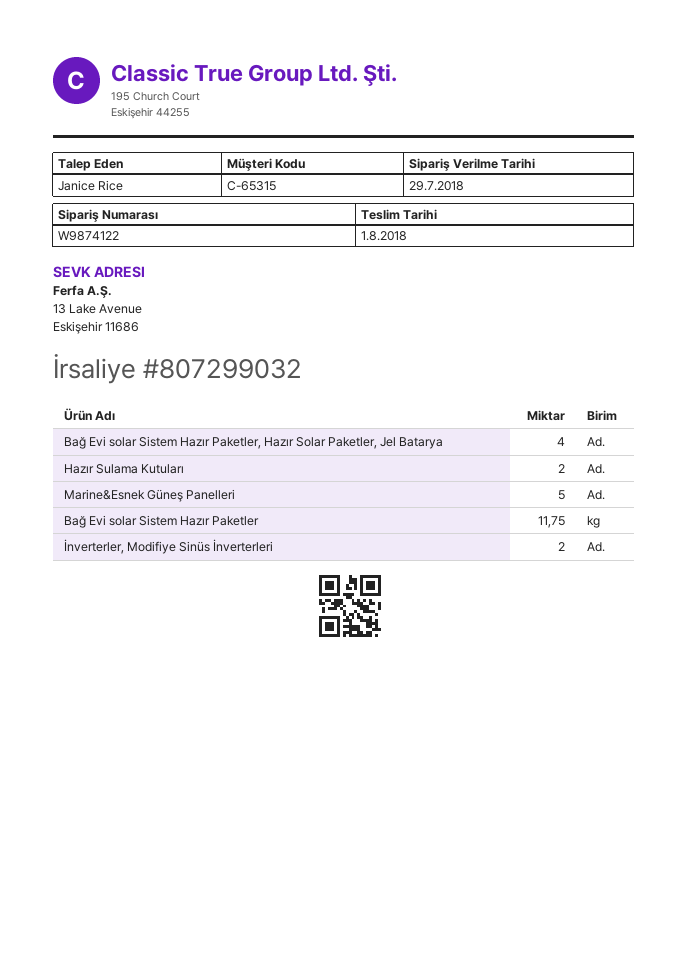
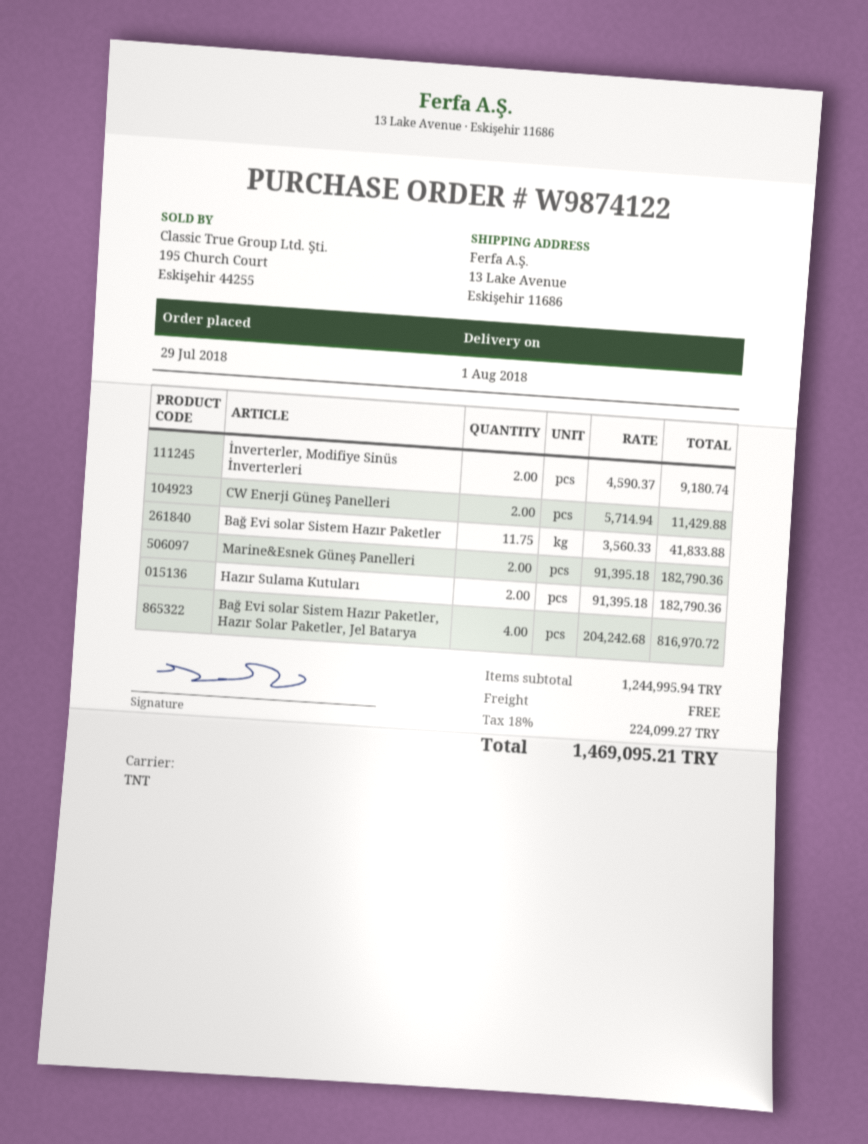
Marine&Esnek Güneş Panelleri: 5 -> 2
CW Enerji Güneş Panelleri: none -> 2

